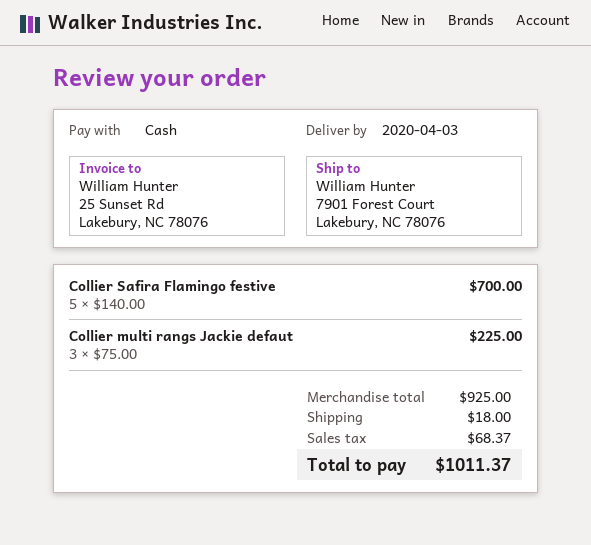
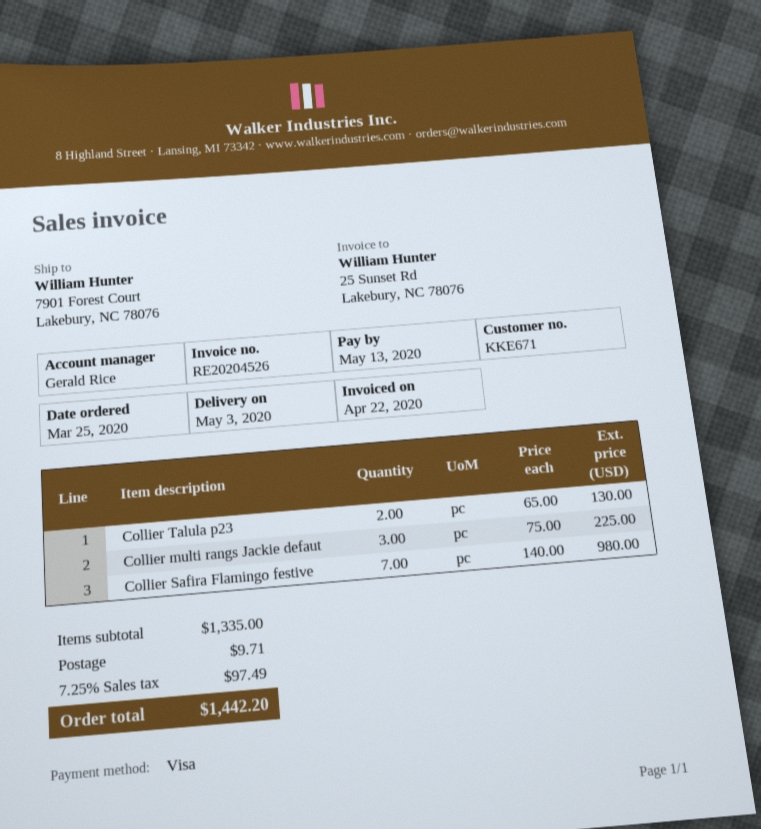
delivery date: 2020-04-03 -> 2020-05-03
payment method: cash -> Visa
Collier Safira Flamingo festive: 5 x 140.00 = 700.00 -> 7 x 140.00 = 980.00
Collier Talula p23: none -> 2 x 65.00 = 130.00
subtotal: 925.00 -> 1335.00
shipping: 18.00 -> 9.71
tax: 68.37 -> 97.49
total: 1011.37 -> 1442.20

